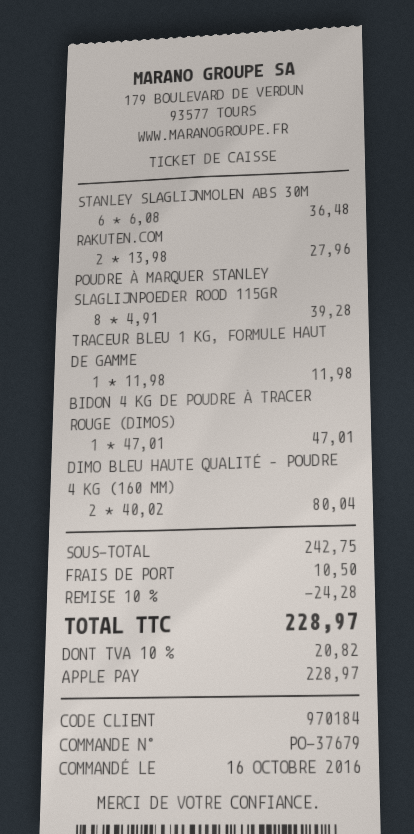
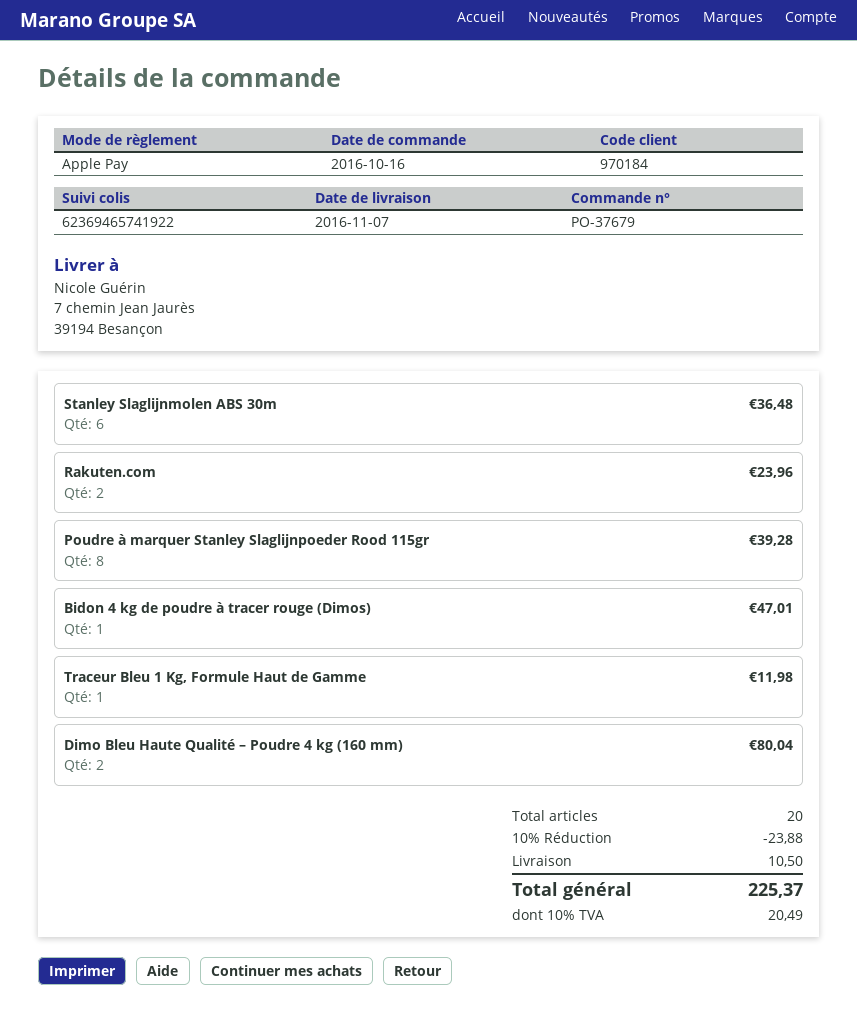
RAKUTEN.COM: 2 for 27.96 -> 2 for 23.96
discount: 10% = 24.28 -> 10% = 23.88
tax: 10% = 20.82 -> 10% = 20.49
total: 228.97 -> 225.37

